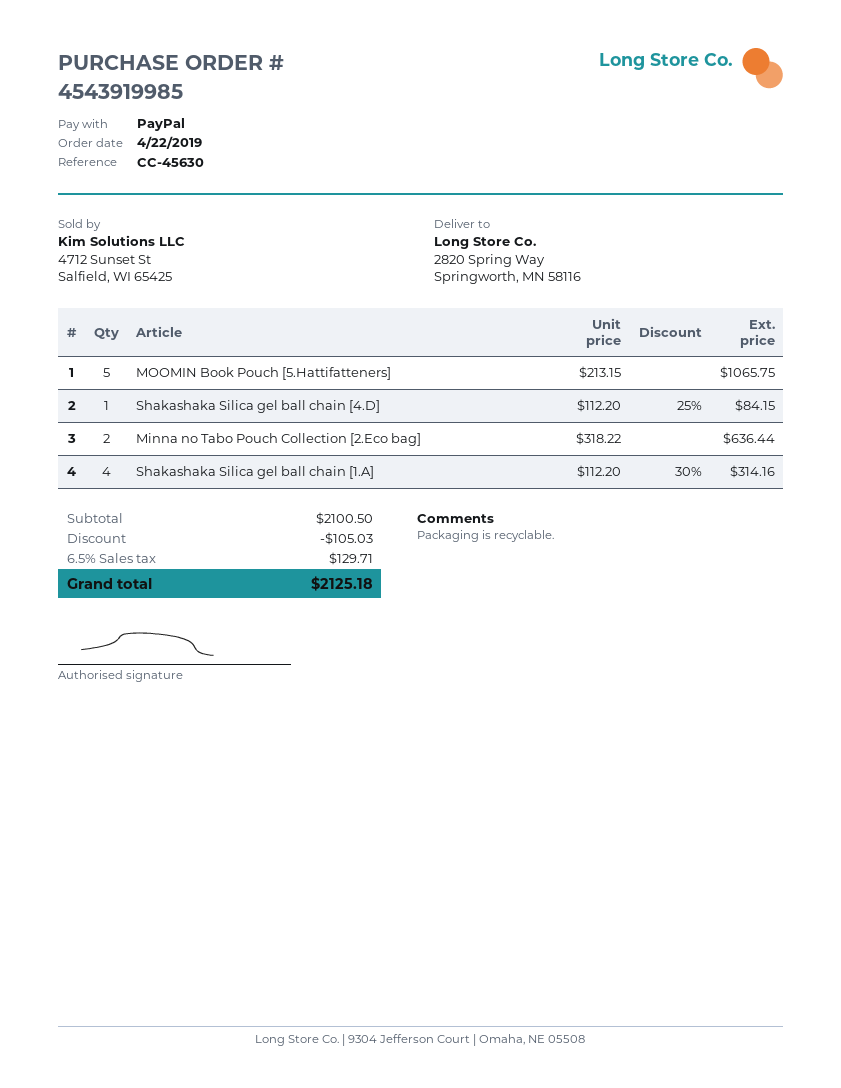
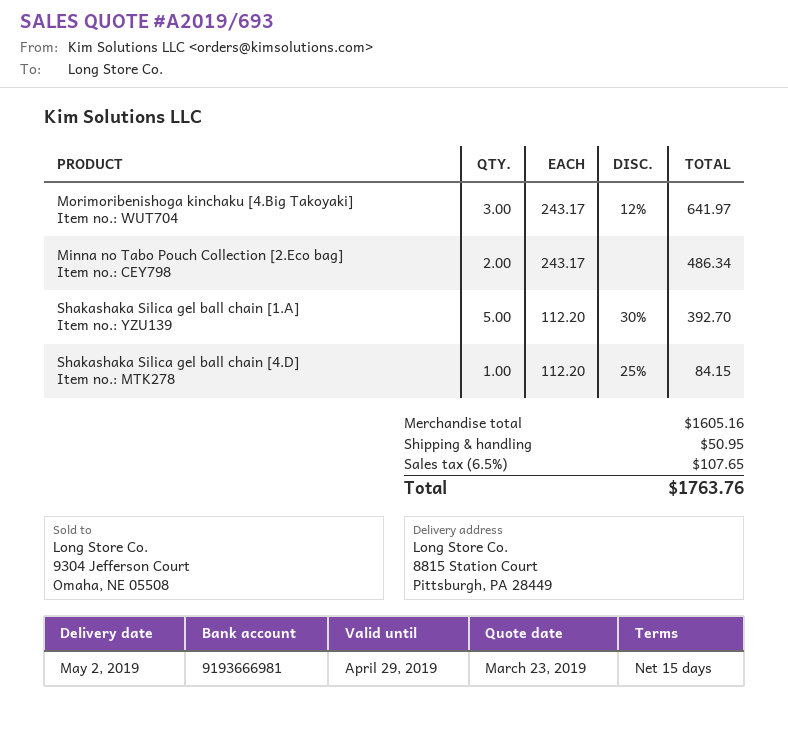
ship to: 2820 Spring Way, Springworth, MN 58116 -> 8815 Station Court, Pittsburgh, PA 28449
MOOMIN Book Pouch [5.Hattifatteners]: 5 x 213.15 = 1065.75 -> none
Minna no Tabo Pouch Collection [2.Eco bag]: 2 x 318.22 = 636.44 -> 2 x 243.17 = 486.34
Shakashaka Silica gel ball chain [1.A]: 4 x 112.20 - 30% = 314.16 -> 5 x 112.20 - 30% = 392.70
Morimoribenishoga kinchaku [4.Big Takoyaki]: none -> 3 x 243.17 - 12% = 641.97
subtotal: 2100.50 -> 1605.16
discount: 105.03 -> none
shipping: none -> 50.95
tax: 6.5% = 129.71 -> 6.5% = 107.65
total: 2125.18 -> 1763.76

